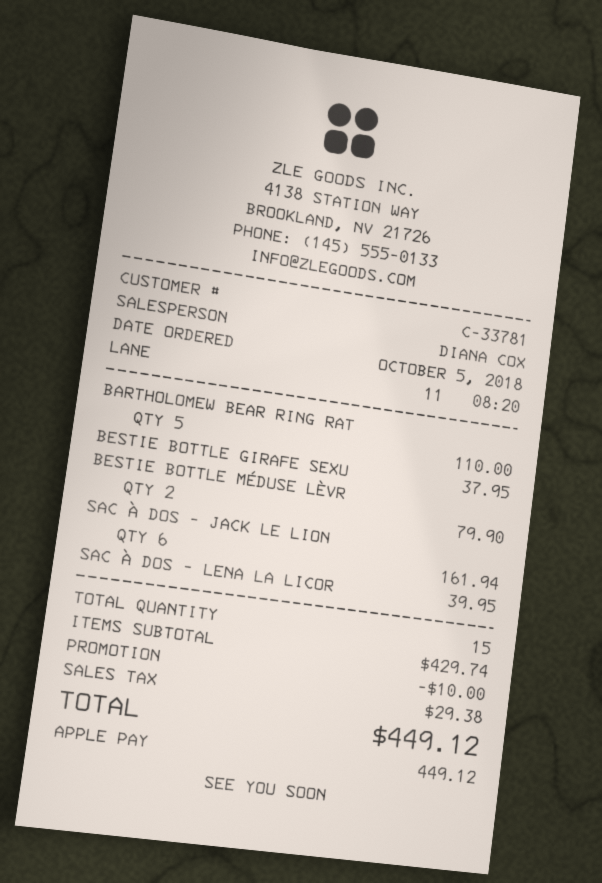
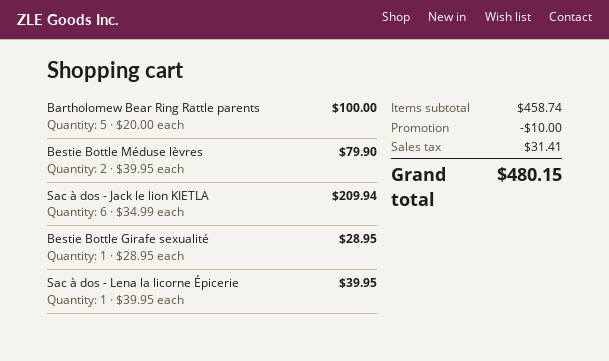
BARTHOLOMEW BEAR RING RAT: 5 for 110.00 -> 5 for 100.00
BESTIE BOTTLE GIRAFE SEXU: 1 for 37.95 -> 1 for 28.95
SAC À DOS - JACK LE LION: 6 for 161.94 -> 6 for 209.94
subtotal: 429.74 -> 458.74
tax: 29.38 -> 31.41
total: 449.12 -> 480.15

